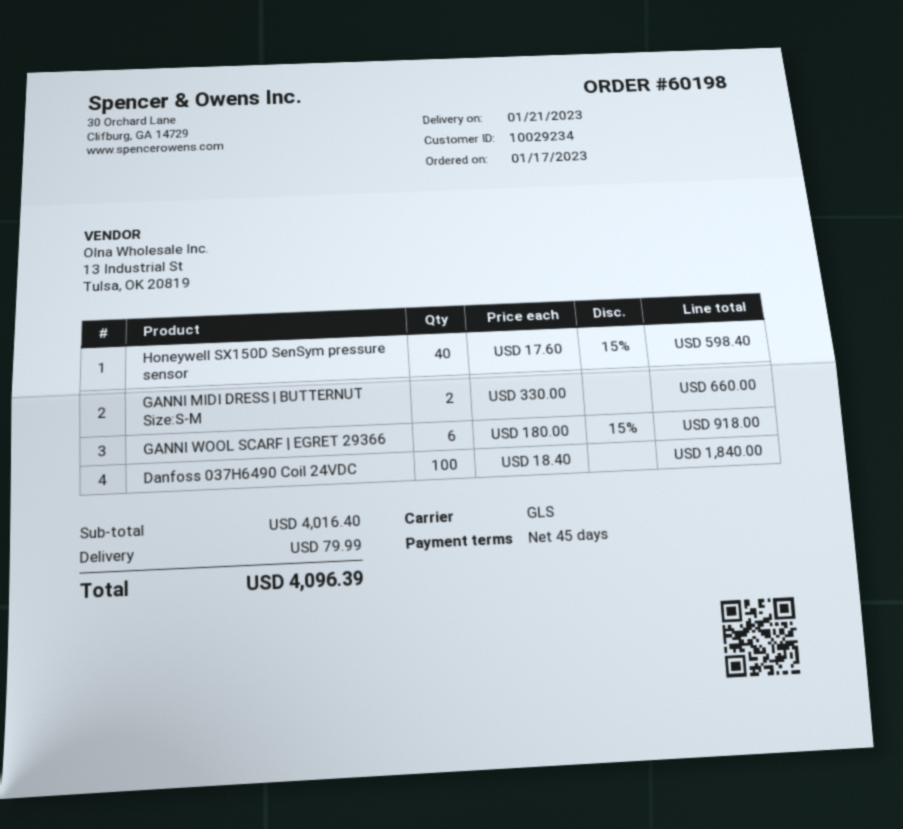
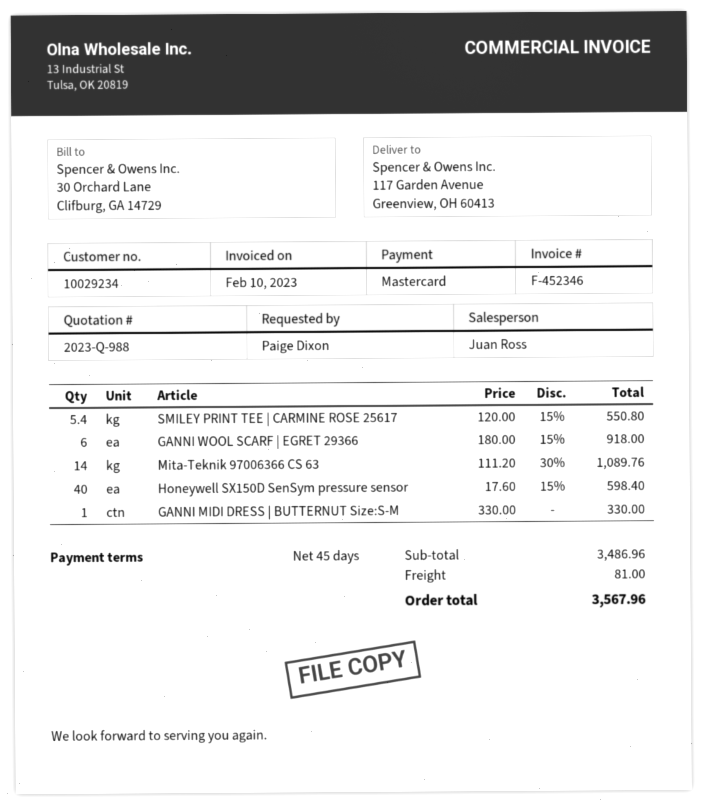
GANNI MIDI DRESS | BUTTERNUT Size:S-M: 2 x 330.00 = 660.00 -> 1 x 330.00 = 330.00
Danfoss 037H6490 Coil 24VDC: 100 x 18.40 = 1840.00 -> none
SMILEY PRINT TEE | CARMINE ROSE 25617: none -> 5.4 x 120.00 - 15% = 550.80
Mita-Teknik 97006366 CS 63: none -> 14 x 111.20 - 30% = 1089.76
subtotal: 4016.40 -> 3486.96
shipping: 79.99 -> 81.00
total: 4096.39 -> 3567.96

